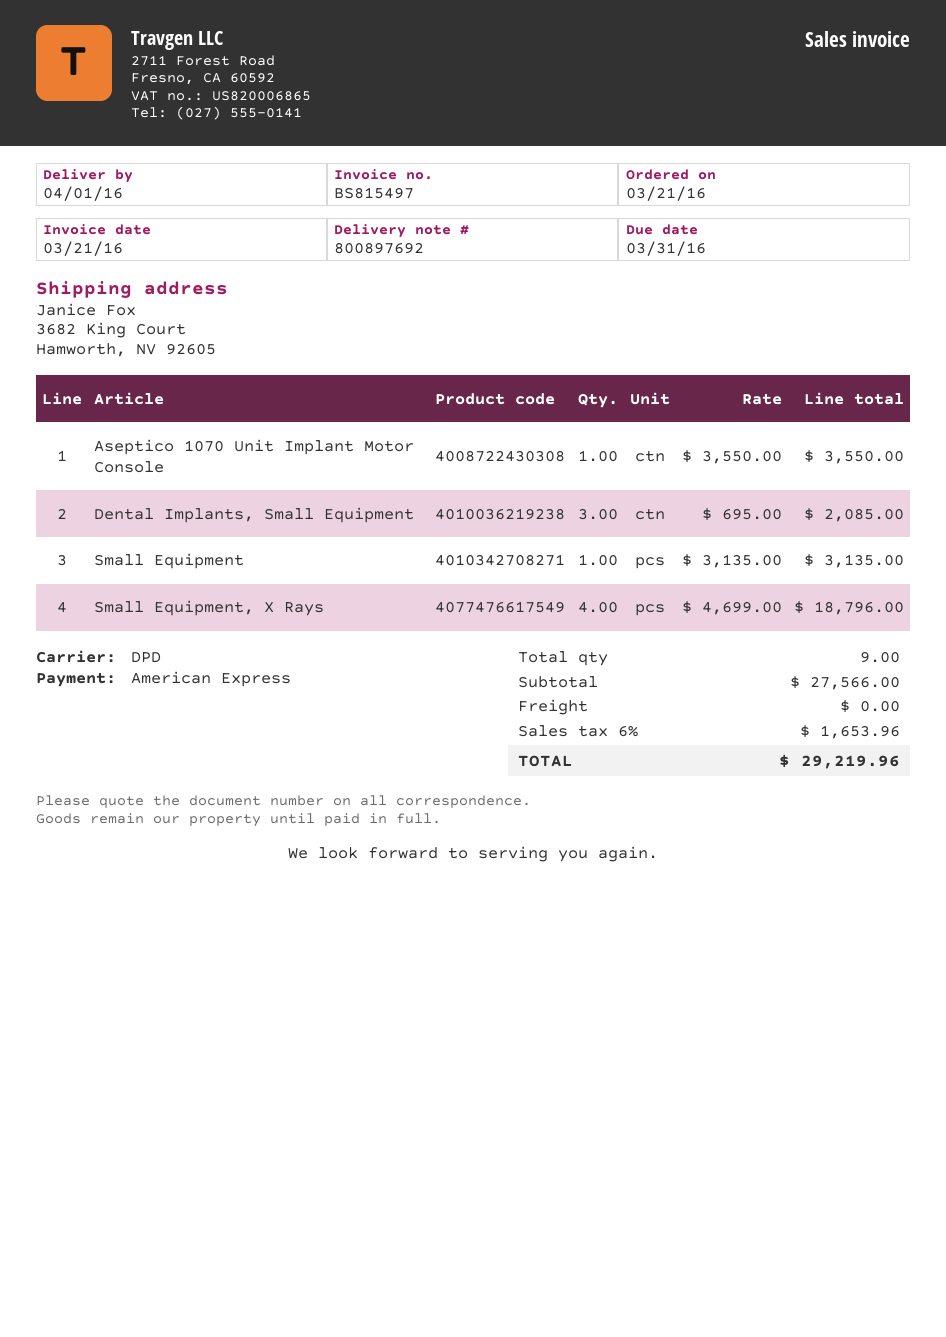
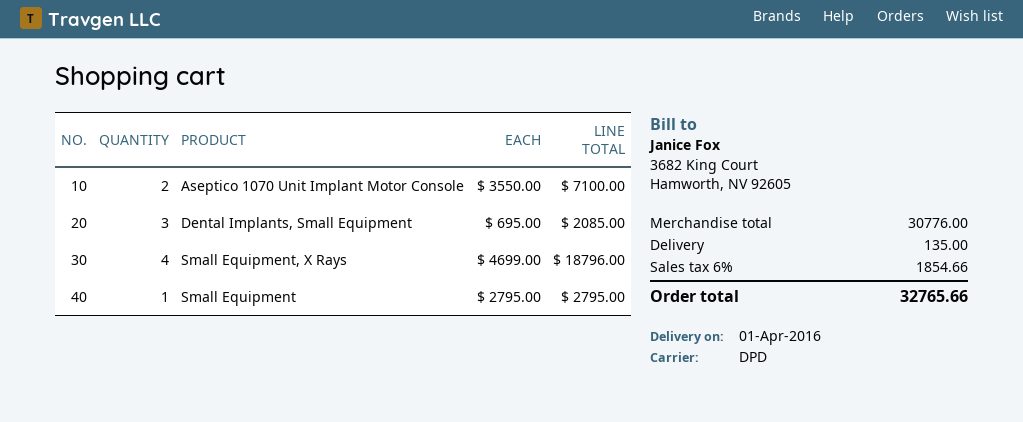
Aseptico 1070 Unit Implant Motor Console: 1 x 3550.00 = 3550.00 -> 2 x 3550.00 = 7100.00
Small Equipment: 1 x 3135.00 = 3135.00 -> 1 x 2795.00 = 2795.00
subtotal: 27566.00 -> 30776.00
shipping: 0.00 -> 135.00
tax: 6% = 1653.96 -> 6% = 1854.66
total: 29219.96 -> 32765.66

